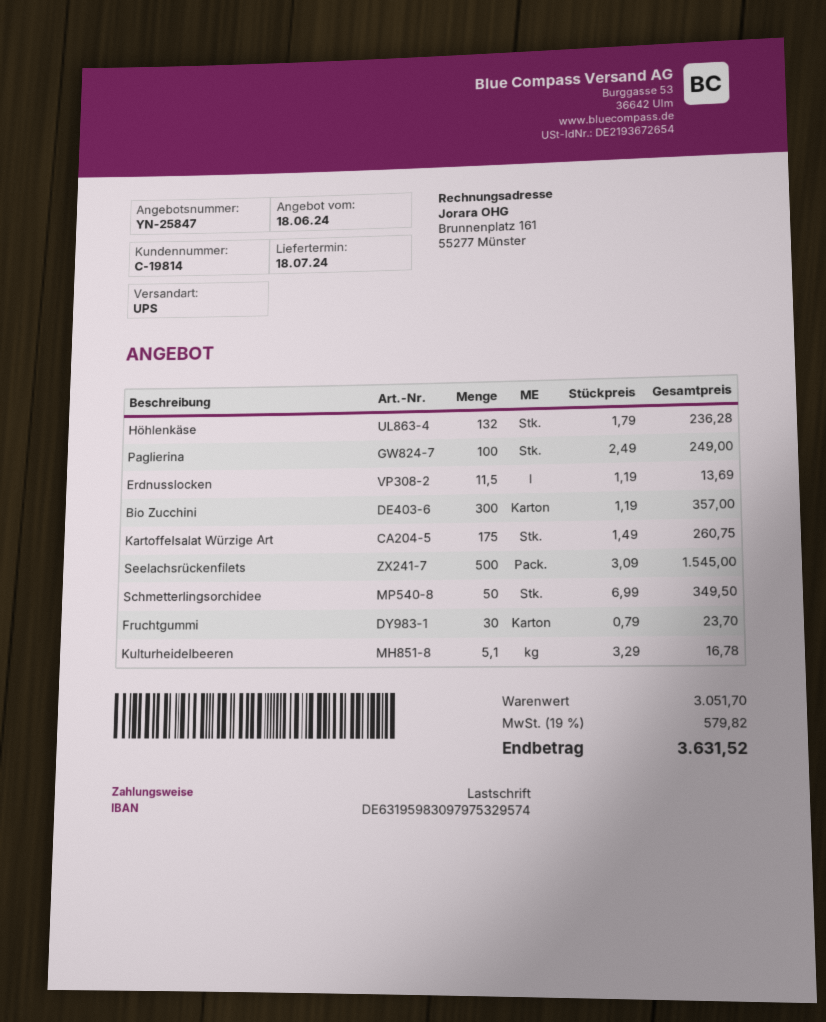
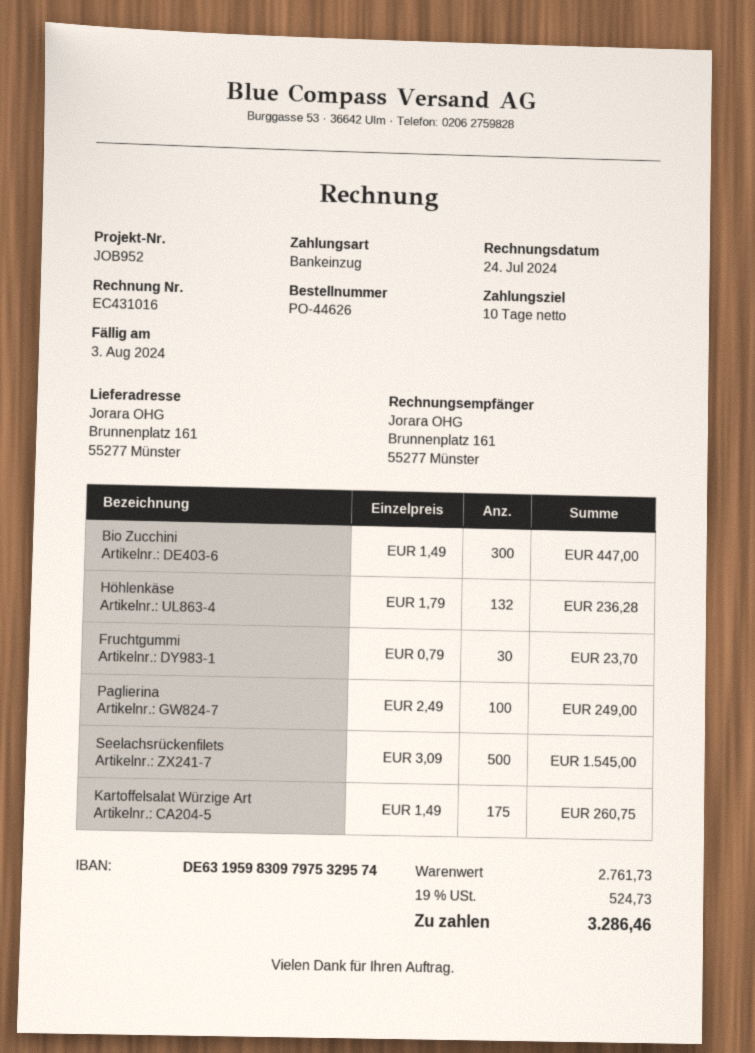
Erdnusslocken: 11.5 x 1.19 = 13.69 -> none
Bio Zucchini: 300 x 1.19 = 357.00 -> 300 x 1.49 = 447.00
Schmetterlingsorchidee: 50 x 6.99 = 349.50 -> none
Kulturheidelbeeren: 5.1 x 3.29 = 16.78 -> none
subtotal: 3051.70 -> 2761.73
tax: 19% = 579.82 -> 19% = 524.73
total: 3631.52 -> 3286.46

